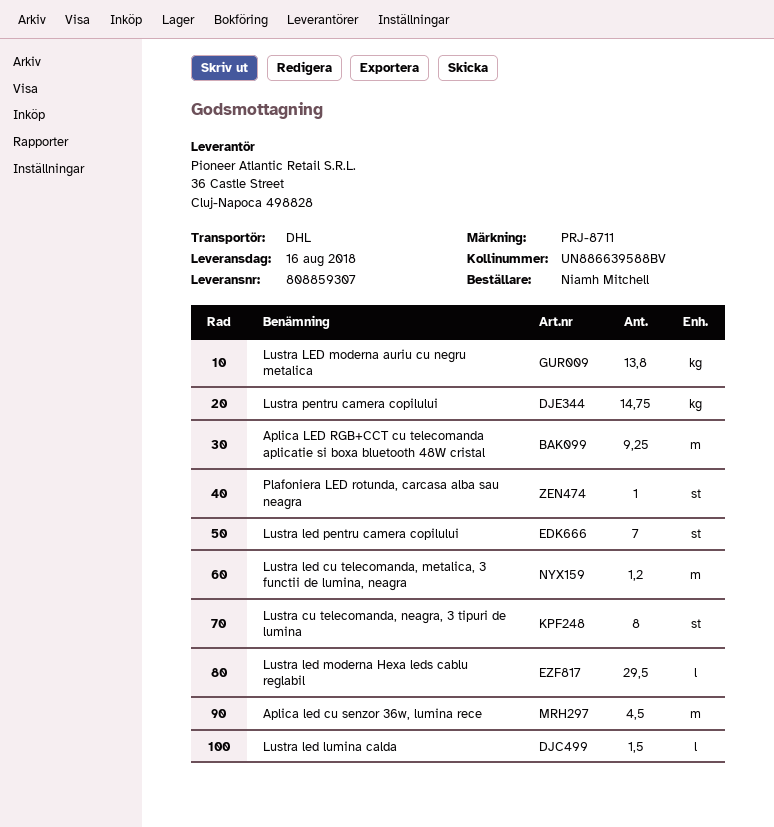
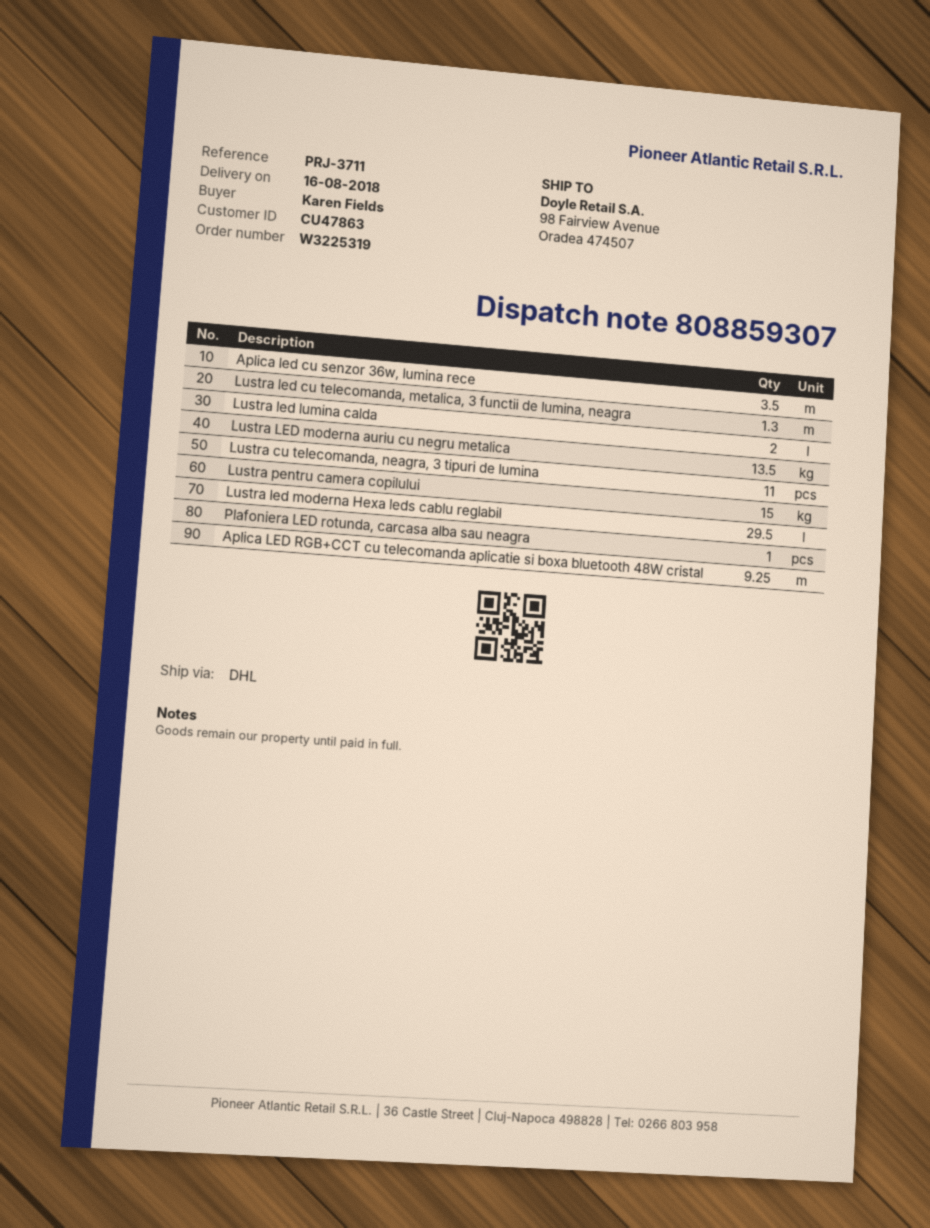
reference: PRJ-8711 -> PRJ-3711
ordered by: Niamh Mitchell -> Karen Fields
Lustra LED moderna auriu cu negru metalica: 13.8 -> 13.5
Lustra pentru camera copilului: 14.75 -> 15
Lustra led pentru camera copilului: 7 -> none
Lustra led cu telecomanda, metalica, 3 functii de lumina, neagra: 1.2 -> 1.3
Lustra cu telecomanda, neagra, 3 tipuri de lumina: 8 -> 11
Aplica led cu senzor 36w, lumina rece: 4.5 -> 3.5
Lustra led lumina calda: 1.5 -> 2

